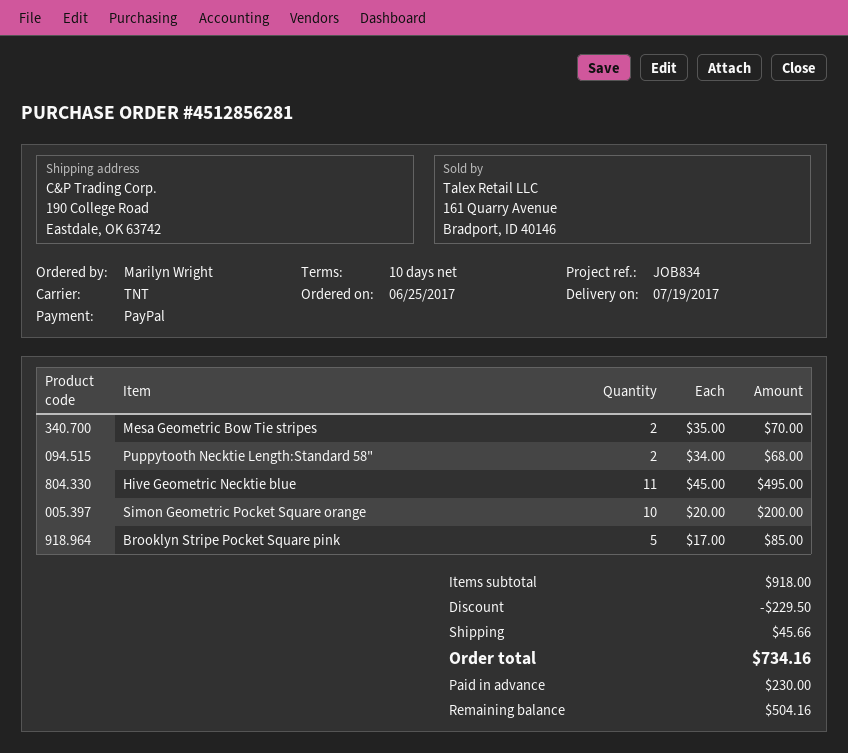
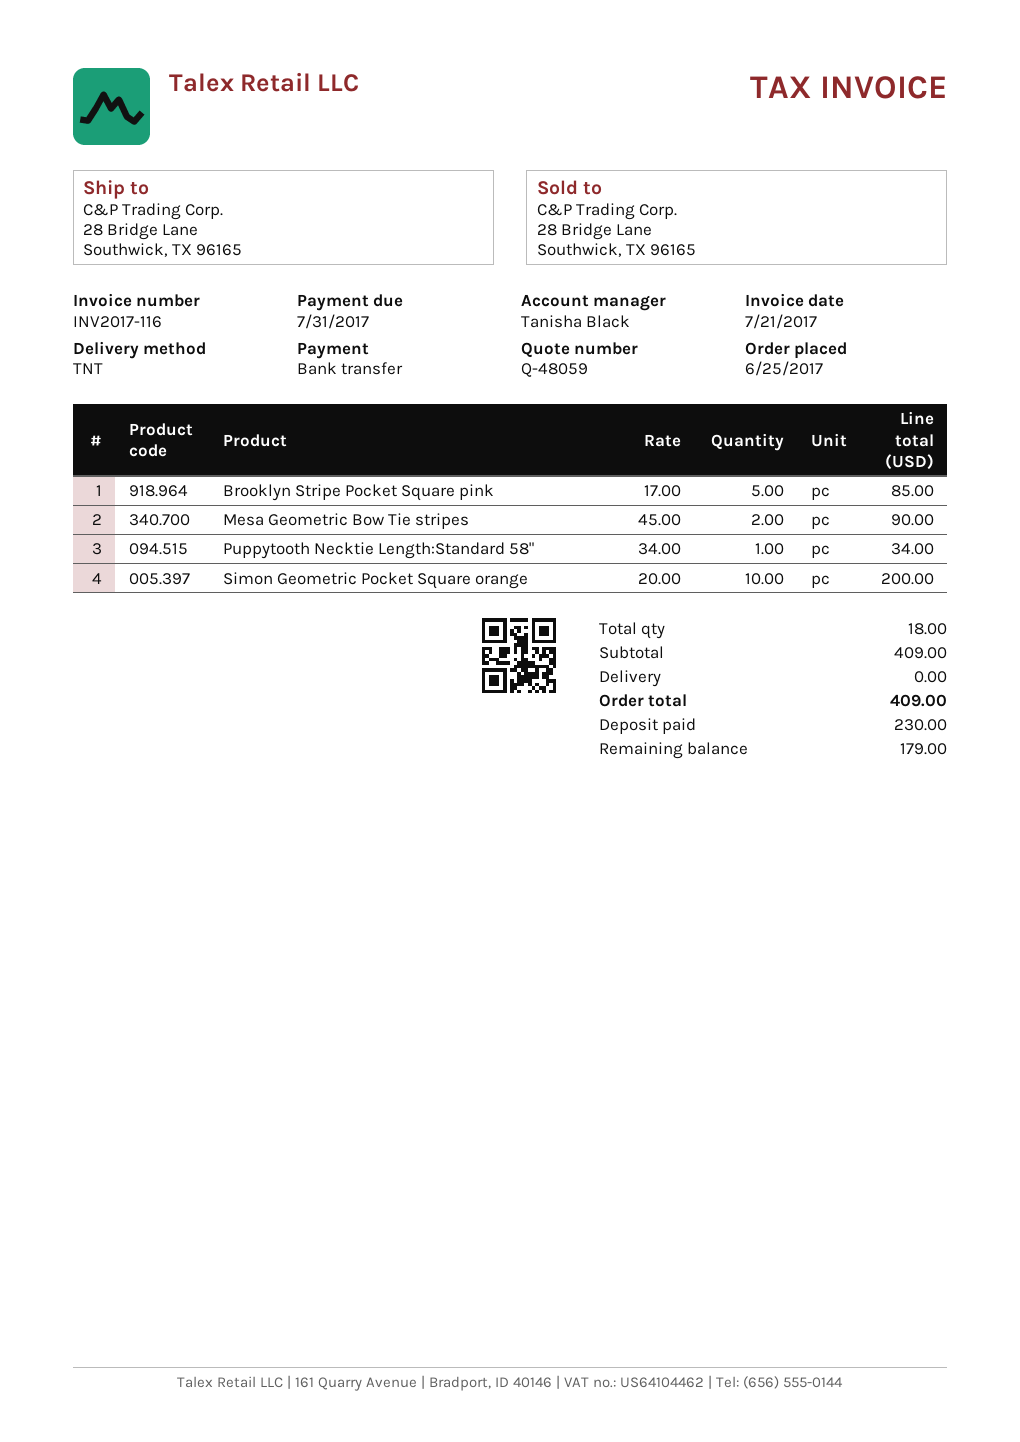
payment method: PayPal -> bank transfer
ship to: 190 College Road, Eastdale, OK 63742 -> 28 Bridge Lane, Southwick, TX 96165
Mesa Geometric Bow Tie stripes: 2 x 35.00 = 70.00 -> 2 x 45.00 = 90.00
Puppytooth Necktie Length:Standard 58": 2 x 34.00 = 68.00 -> 1 x 34.00 = 34.00
Hive Geometric Necktie blue: 11 x 45.00 = 495.00 -> none
subtotal: 918.00 -> 409.00
discount: 229.50 -> none
shipping: 45.66 -> 0.00
total: 734.16 -> 409.00
balance: 504.16 -> 179.00

